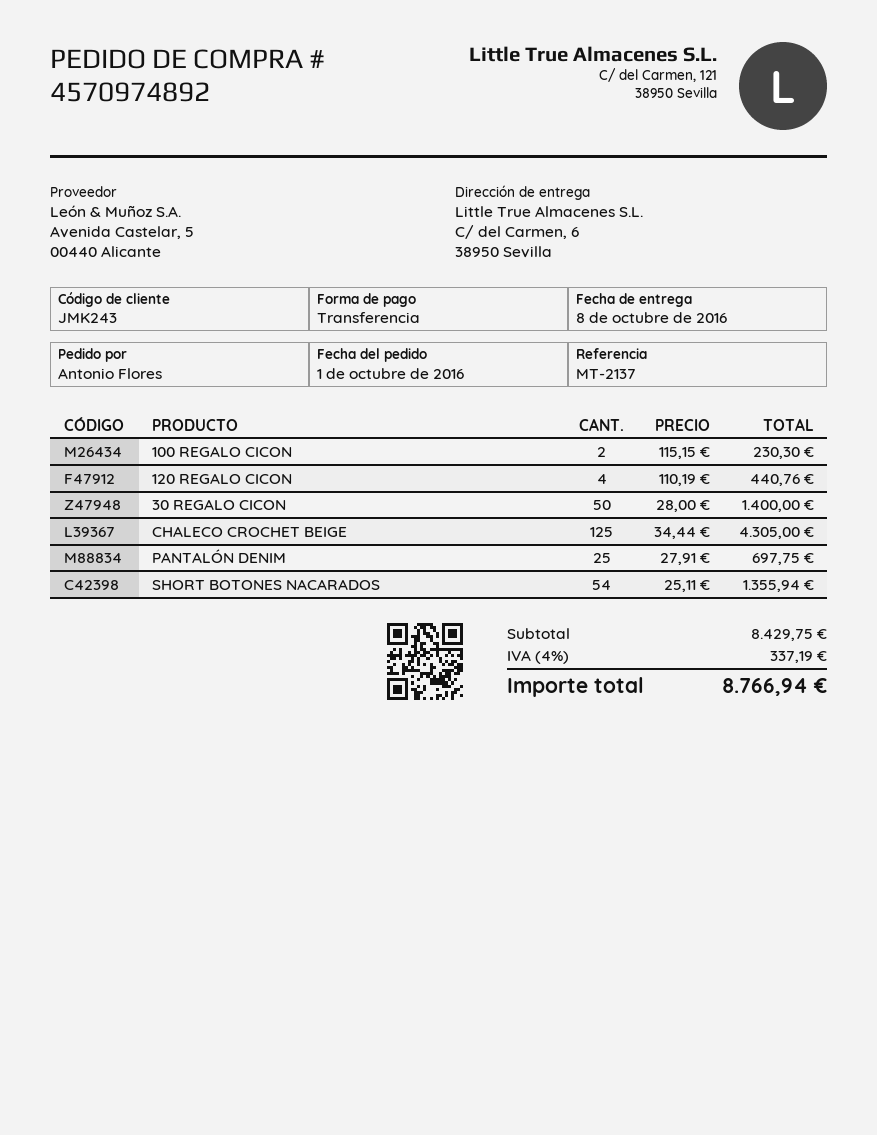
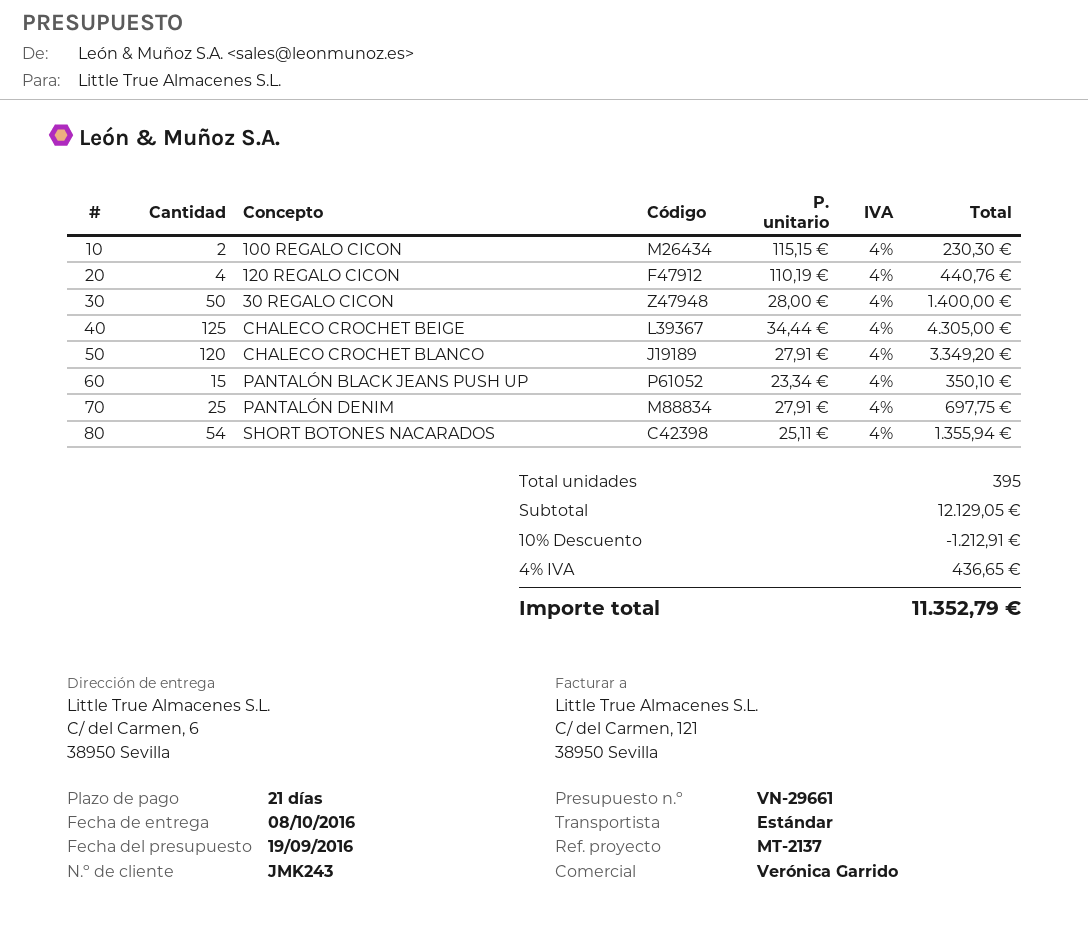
CHALECO CROCHET BLANCO: none -> 120 x 27.91 = 3349.20
PANTALÓN BLACK JEANS PUSH UP: none -> 15 x 23.34 = 350.10
subtotal: 8429.75 -> 12129.05
discount: none -> 10% = 1212.91
tax: 4% = 337.19 -> 4% = 436.65
total: 8766.94 -> 11352.79

